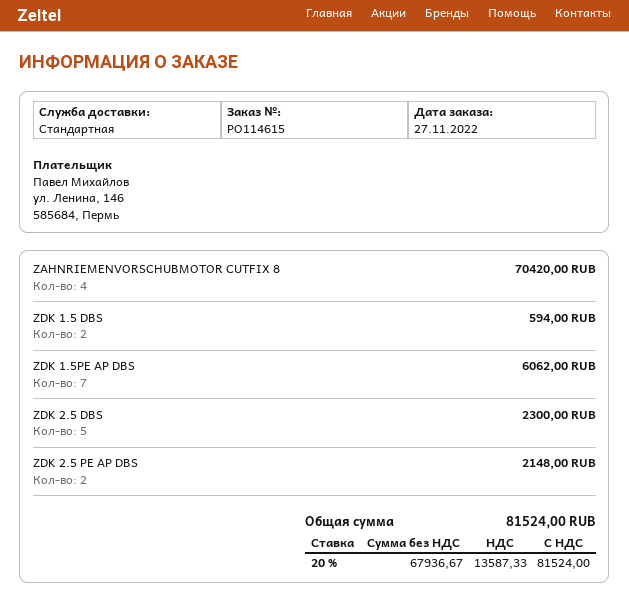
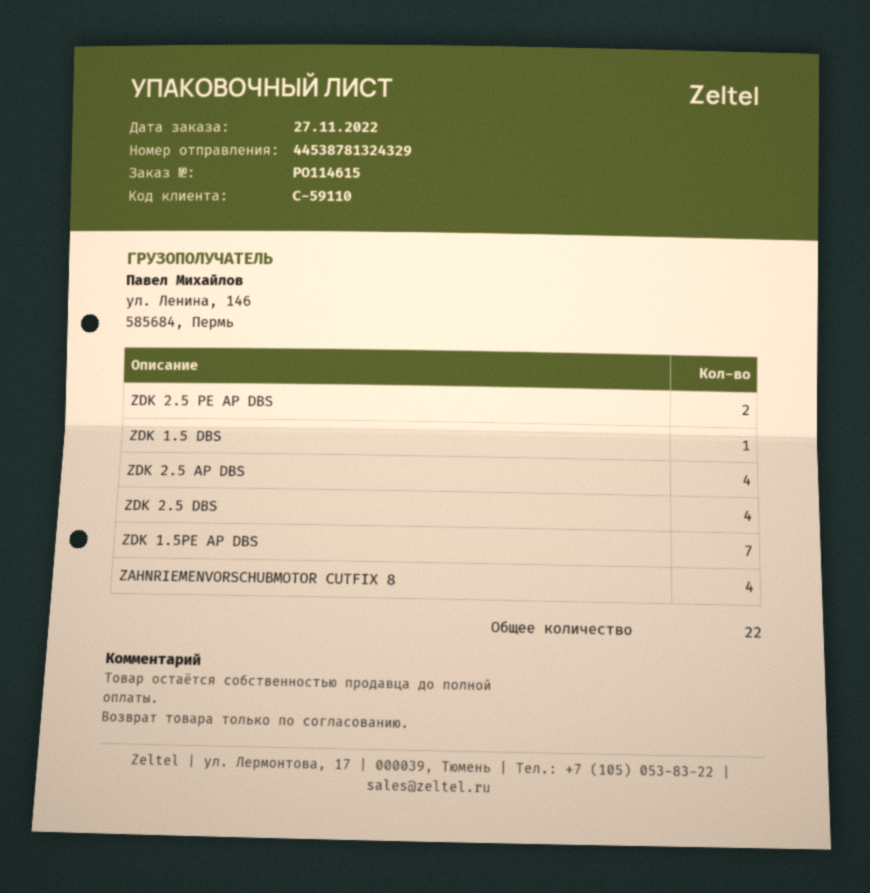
ZDK 1.5 DBS: 2 -> 1
ZDK 2.5 DBS: 5 -> 4
ZDK 2.5 AP DBS: none -> 4

